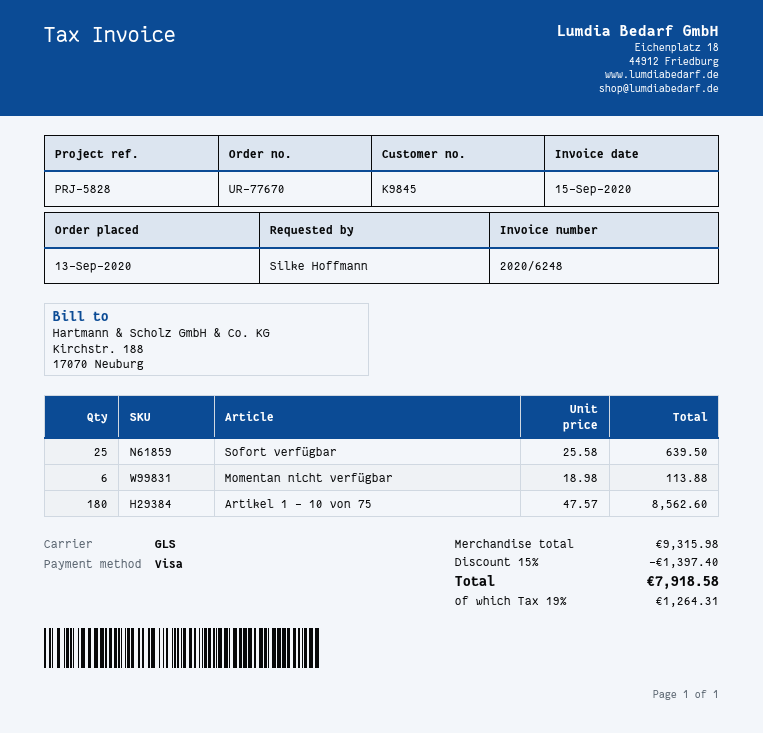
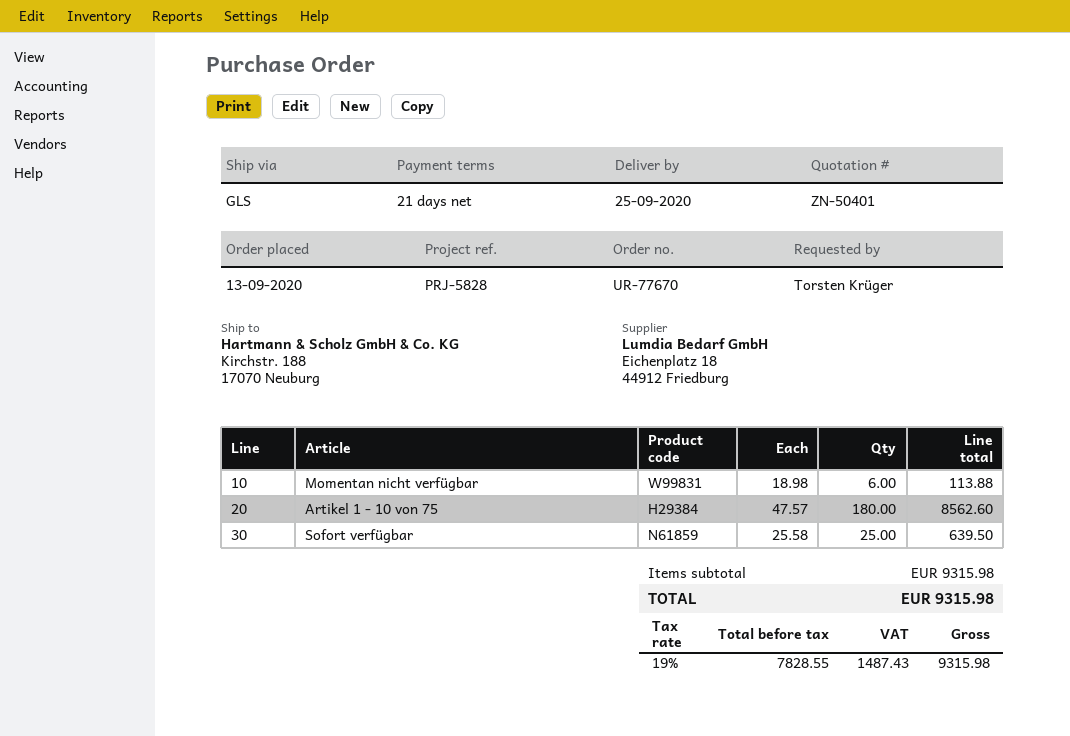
ordered by: Silke Hoffmann -> Torsten Krüger
discount: 15% = 1397.40 -> none
tax: 19% = 1264.31 -> 19% = 1487.43
total: 7918.58 -> 9315.98

